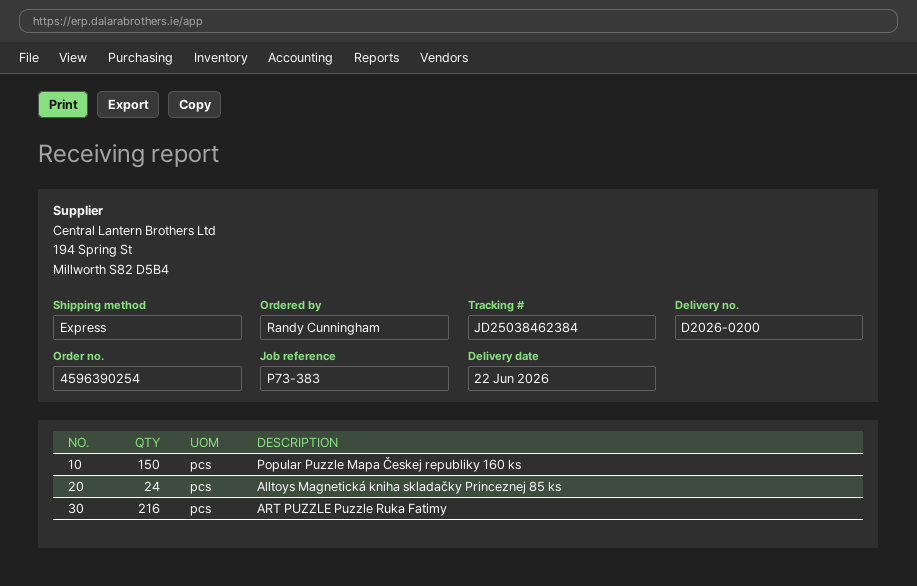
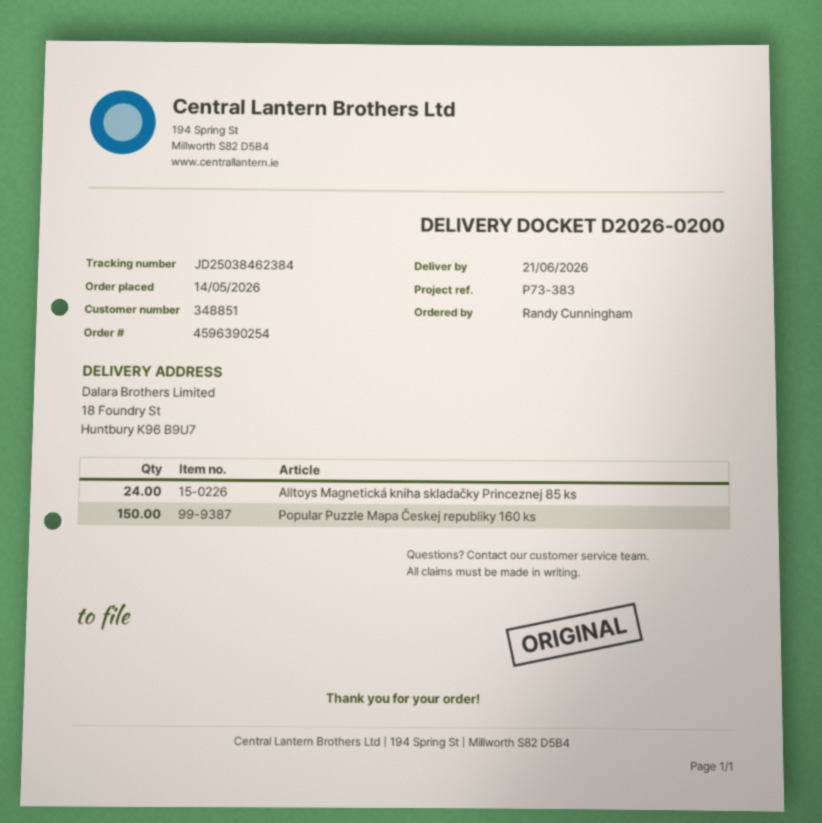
delivery date: 2026-06-22 -> 2026-06-21
ART PUZZLE Puzzle Ruka Fatimy: 216 -> none

